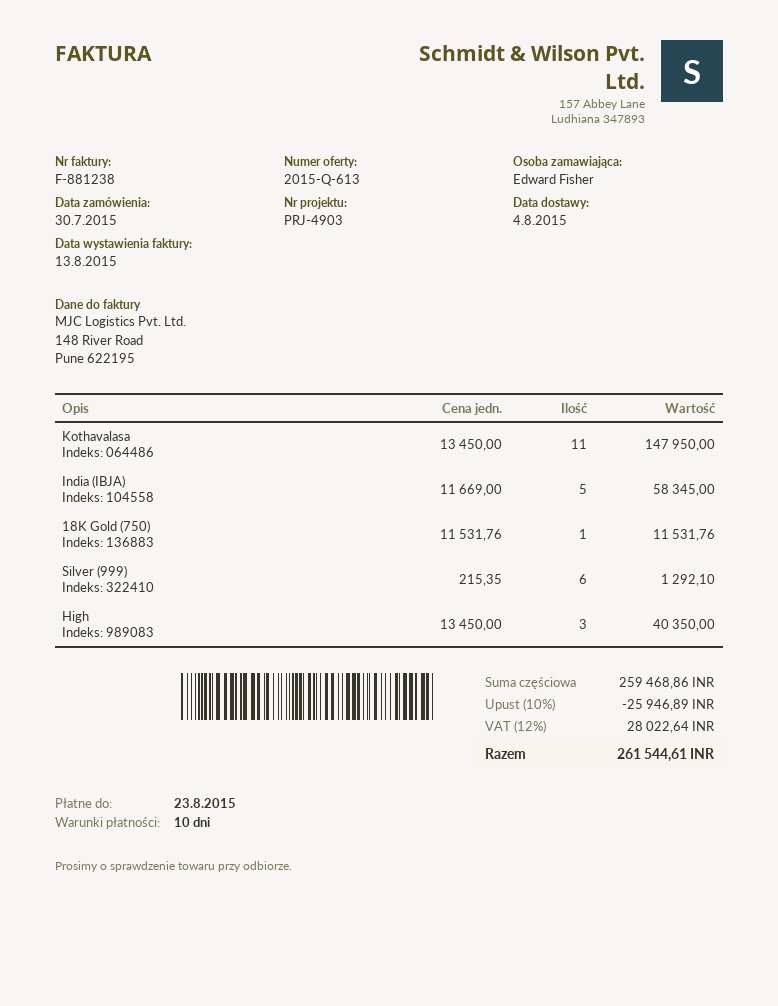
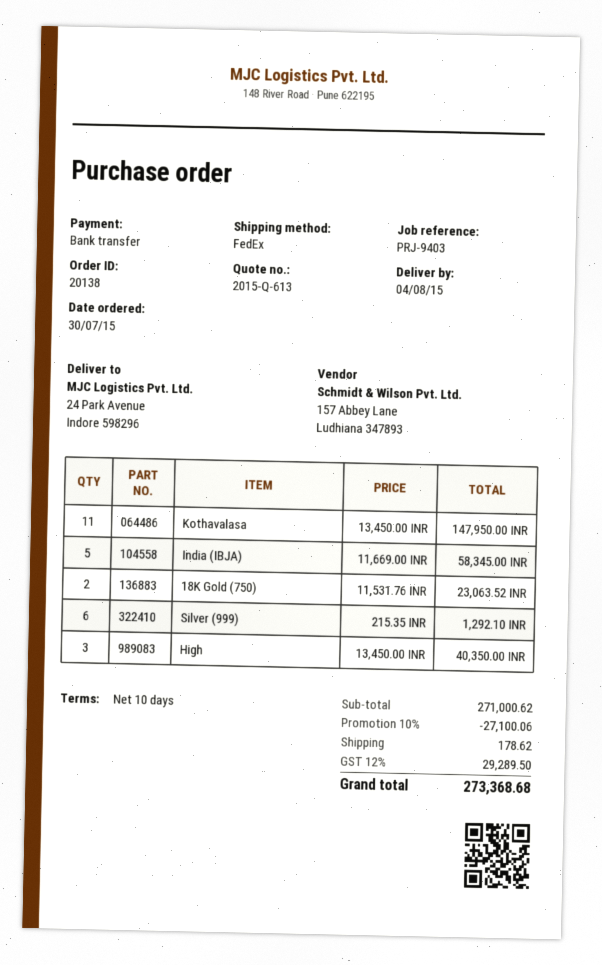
reference: PRJ-4903 -> PRJ-9403
18K Gold (750): 1 x 11531.76 = 11531.76 -> 2 x 11531.76 = 23063.52
subtotal: 259468.86 -> 271000.62
discount: 10% = 25946.89 -> 10% = 27100.06
shipping: none -> 178.62
tax: 12% = 28022.64 -> 12% = 29289.50
total: 261544.61 -> 273368.68

